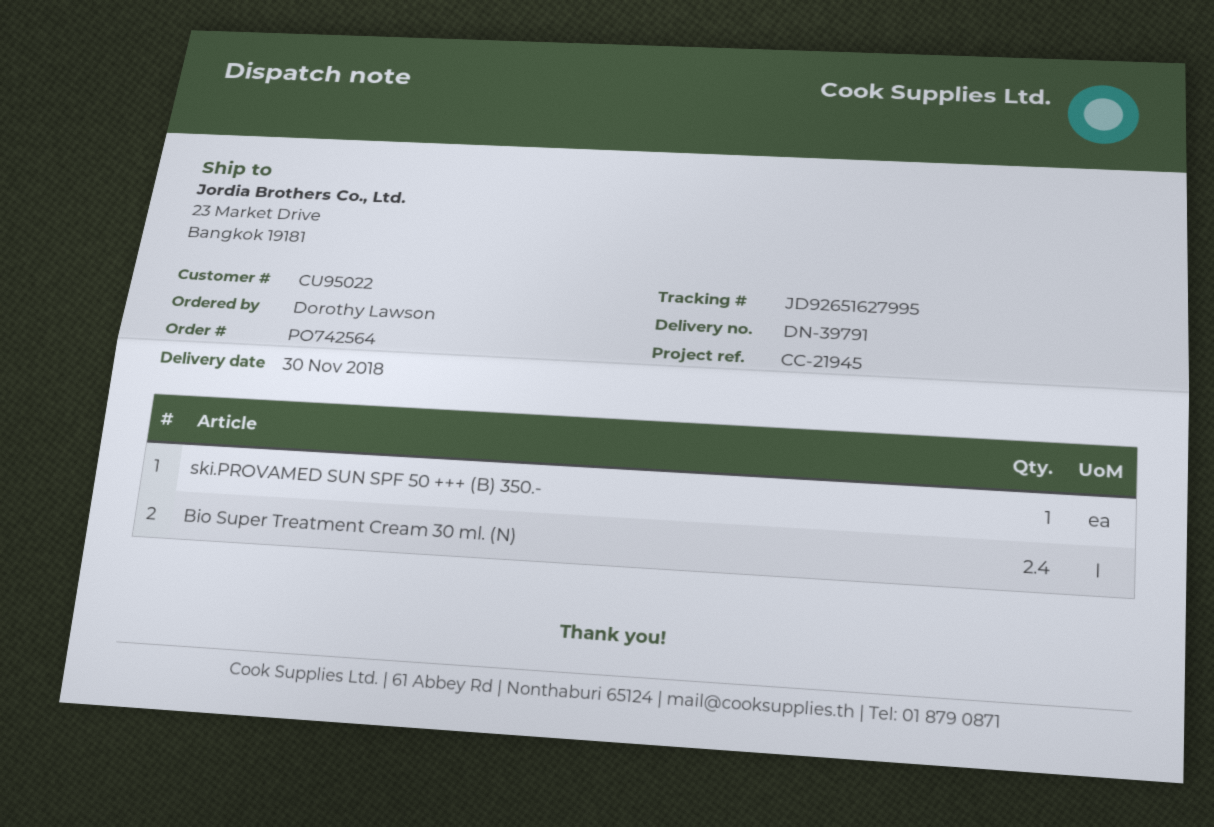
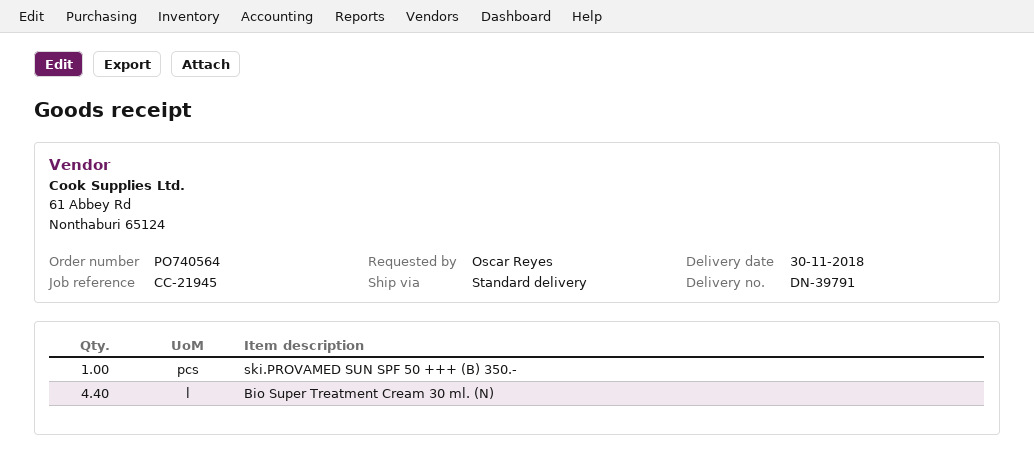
order number: PO742564 -> PO740564
ordered by: Dorothy Lawson -> Oscar Reyes
Bio Super Treatment Cream 30 ml. (N): 2.4 -> 4.4

